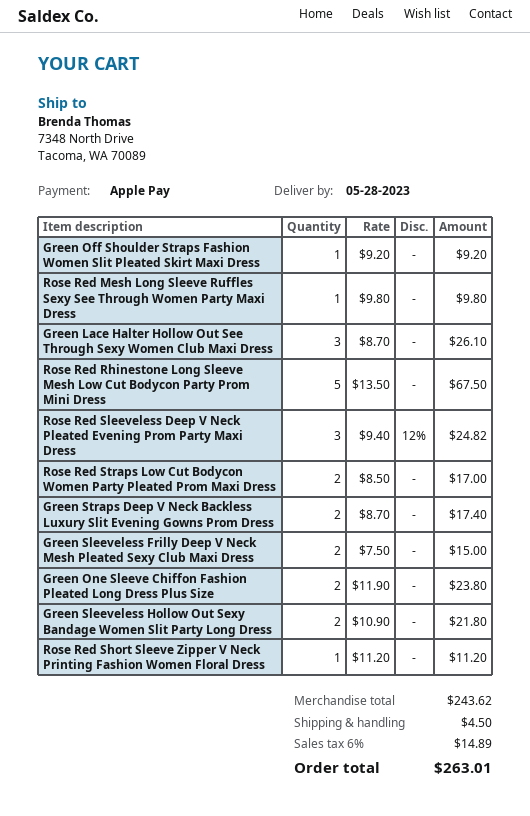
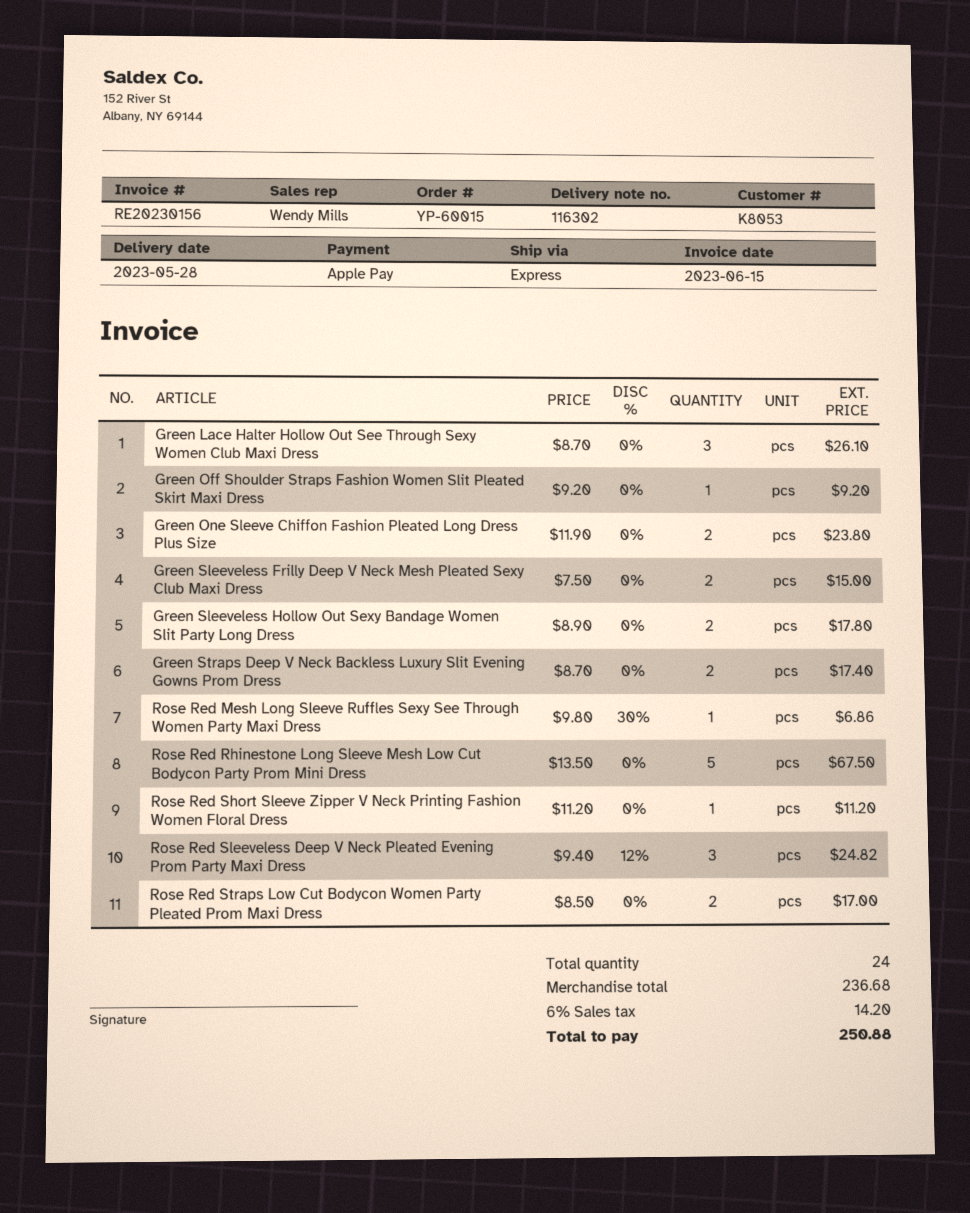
Rose Red Mesh Long Sleeve Ruffles Sexy See Through Women Party Maxi Dress: 1 x 9.80 = 9.80 -> 1 x 9.80 - 30% = 6.86
Green Sleeveless Hollow Out Sexy Bandage Women Slit Party Long Dress: 2 x 10.90 = 21.80 -> 2 x 8.90 = 17.80
subtotal: 243.62 -> 236.68
shipping: 4.50 -> none
tax: 6% = 14.89 -> 6% = 14.20
total: 263.01 -> 250.88

